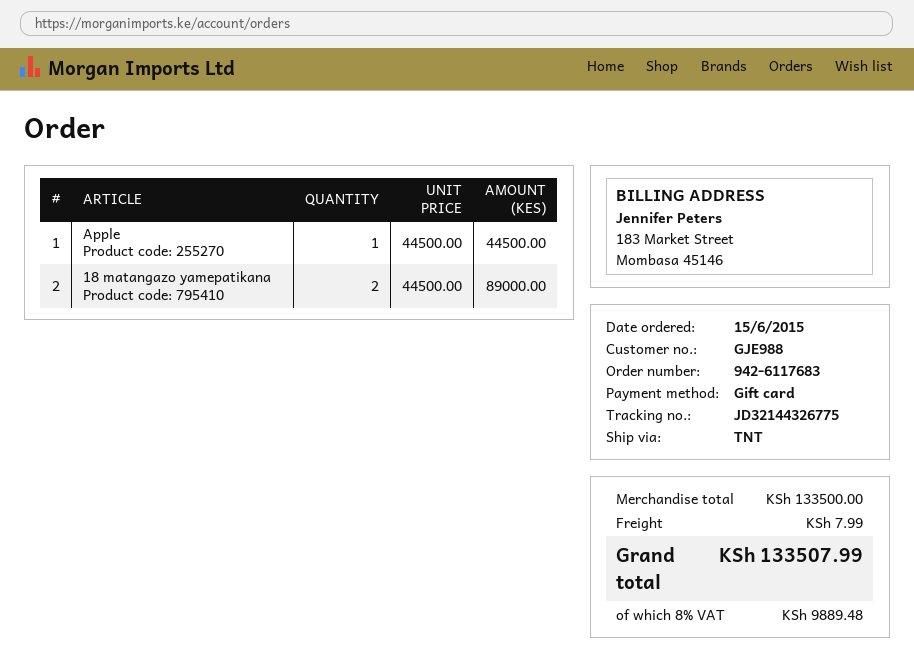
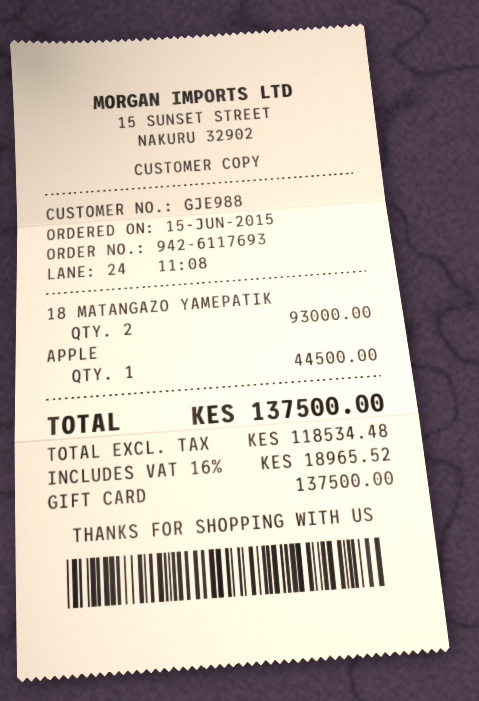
order number: 942-6117683 -> 942-6117693
18 matangazo yamepatikana: 2 for 89000.00 -> 2 for 93000.00
shipping: 7.99 -> none
tax: 8% = 9889.48 -> 16% = 18965.52
total: 133507.99 -> 137500.00

